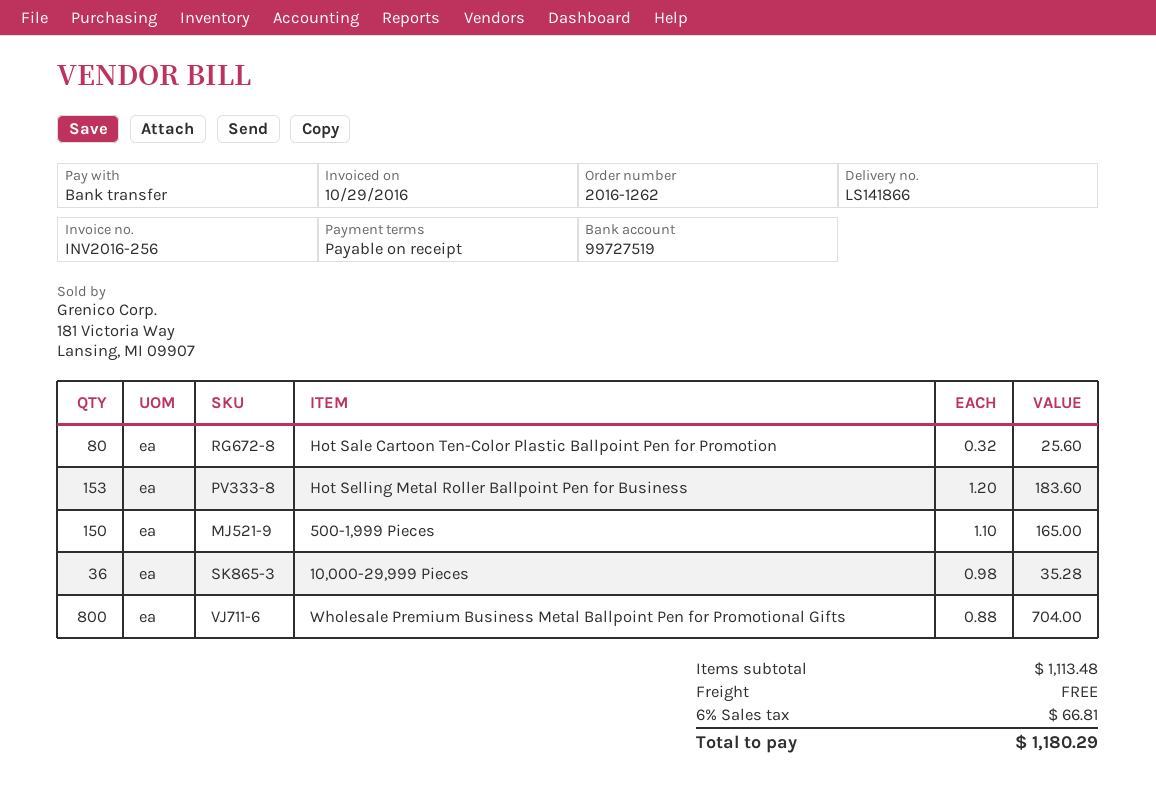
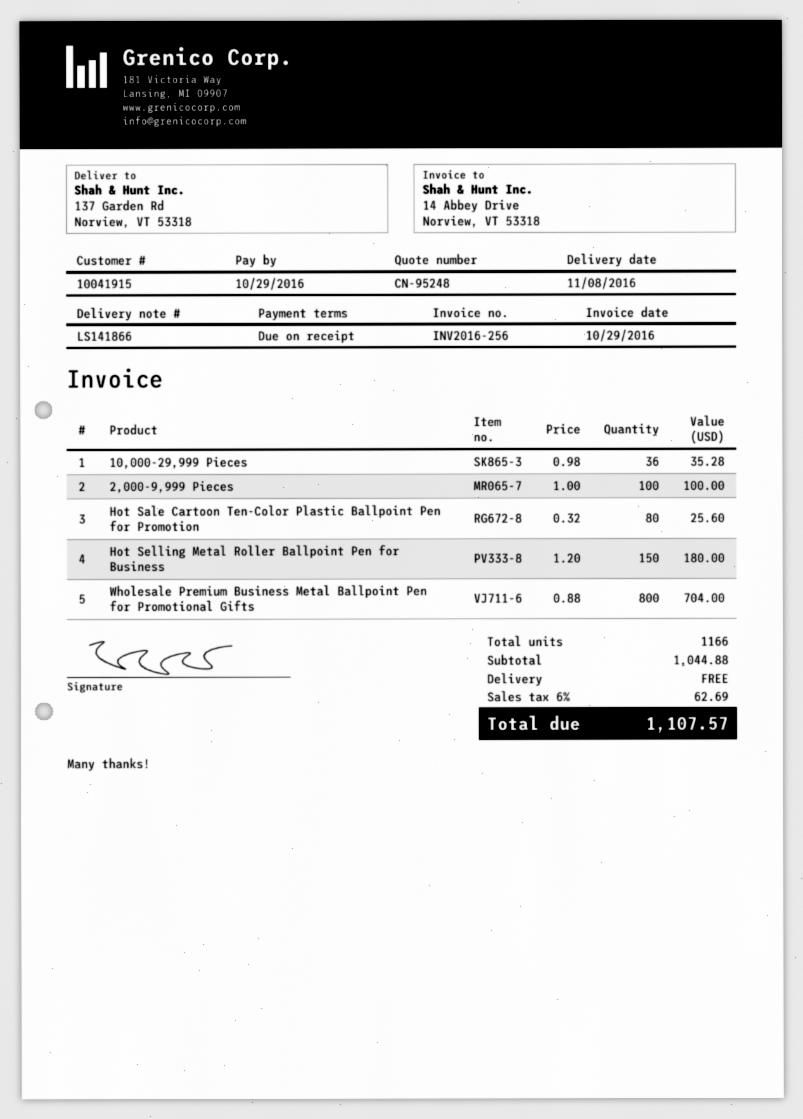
Hot Selling Metal Roller Ballpoint Pen for Business: 153 x 1.20 = 183.60 -> 150 x 1.20 = 180.00
500-1,999 Pieces: 150 x 1.10 = 165.00 -> none
2,000-9,999 Pieces: none -> 100 x 1.00 = 100.00
subtotal: 1113.48 -> 1044.88
tax: 6% = 66.81 -> 6% = 62.69
total: 1180.29 -> 1107.57

